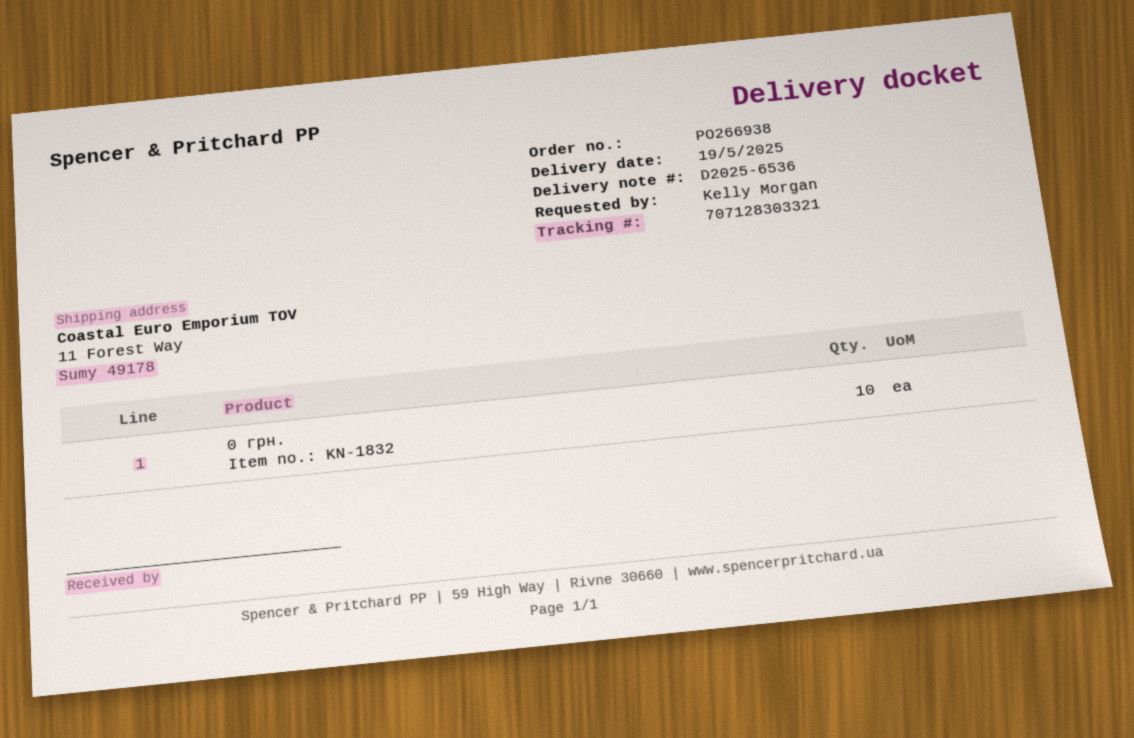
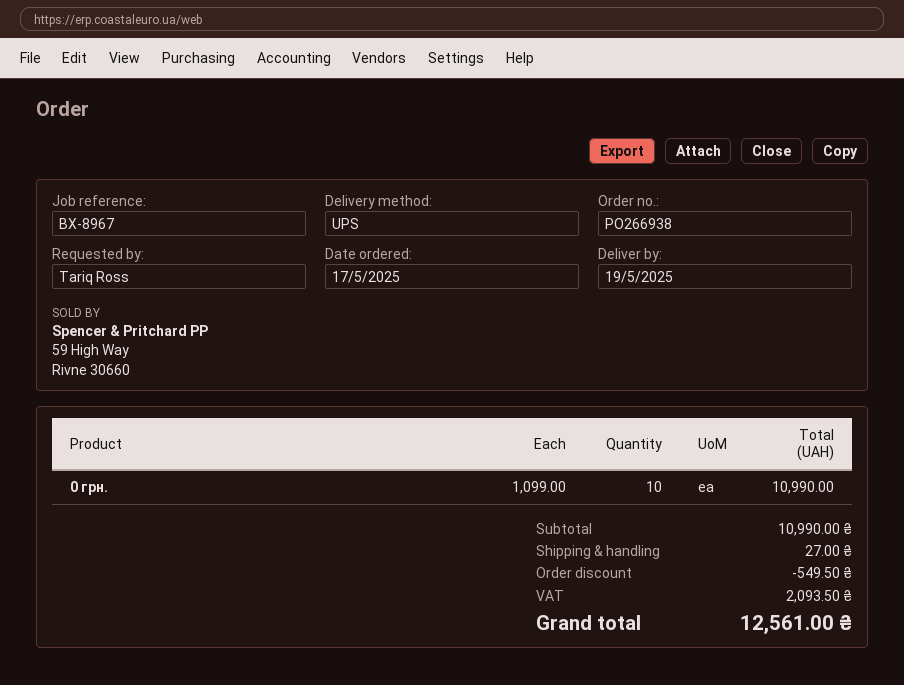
ordered by: Kelly Morgan -> Tariq Ross

